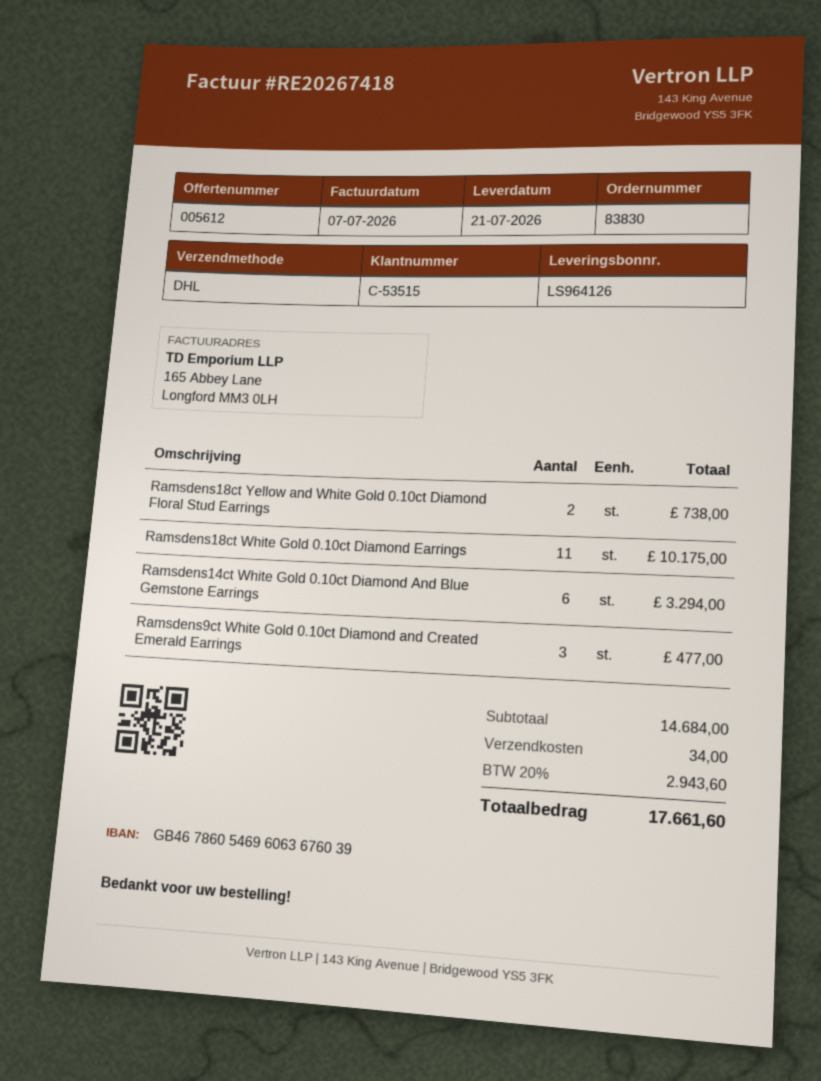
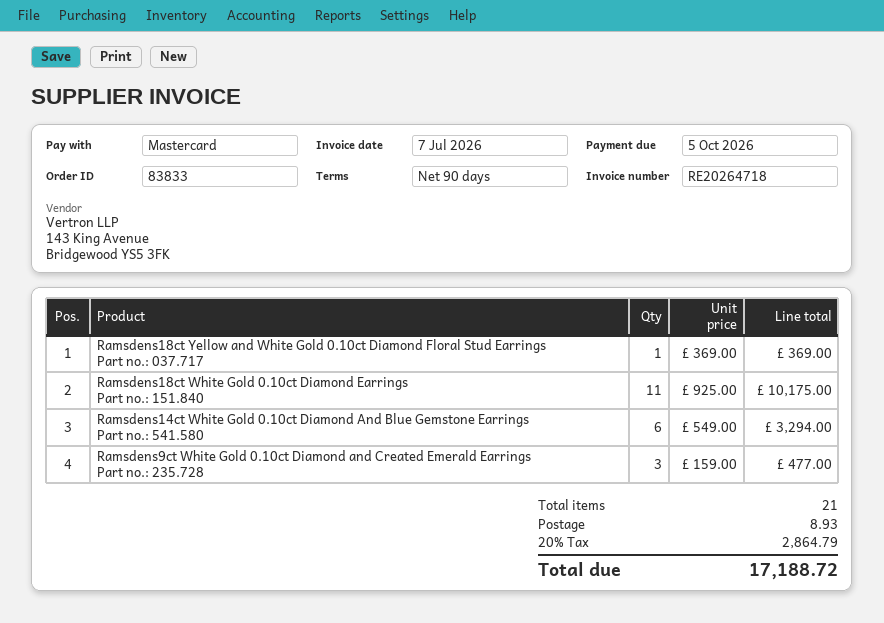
order number: 83830 -> 83833
invoice number: RE20267418 -> RE20264718
Ramsdens18ct Yellow and White Gold 0.10ct Diamond Floral Stud Earrings: 2 for 738.00 -> 1 for 369.00
shipping: 34.00 -> 8.93
tax: 20% = 2943.60 -> 20% = 2864.79
total: 17661.60 -> 17188.72

